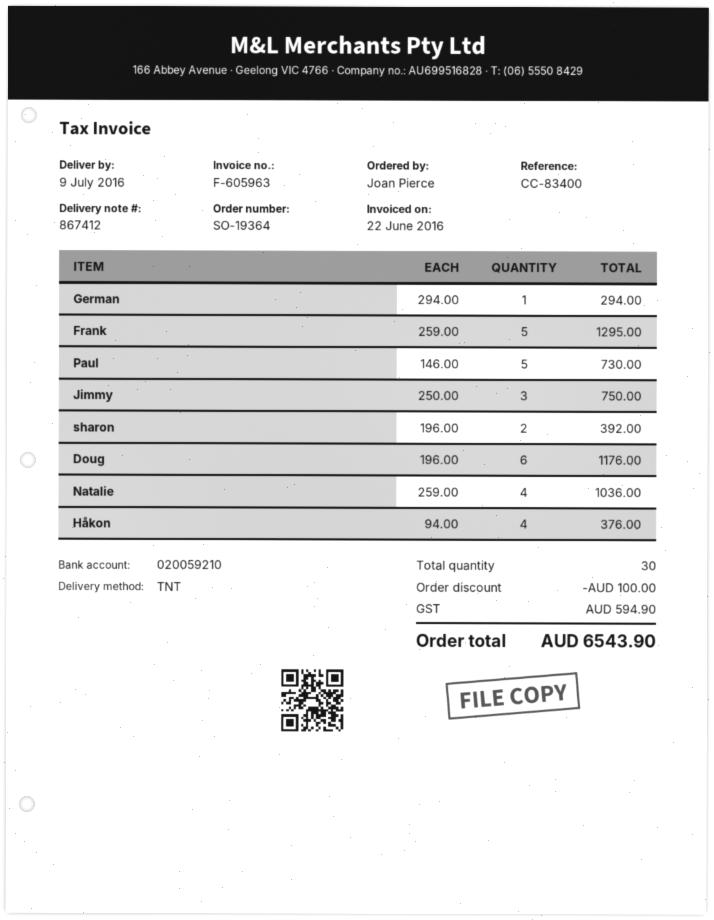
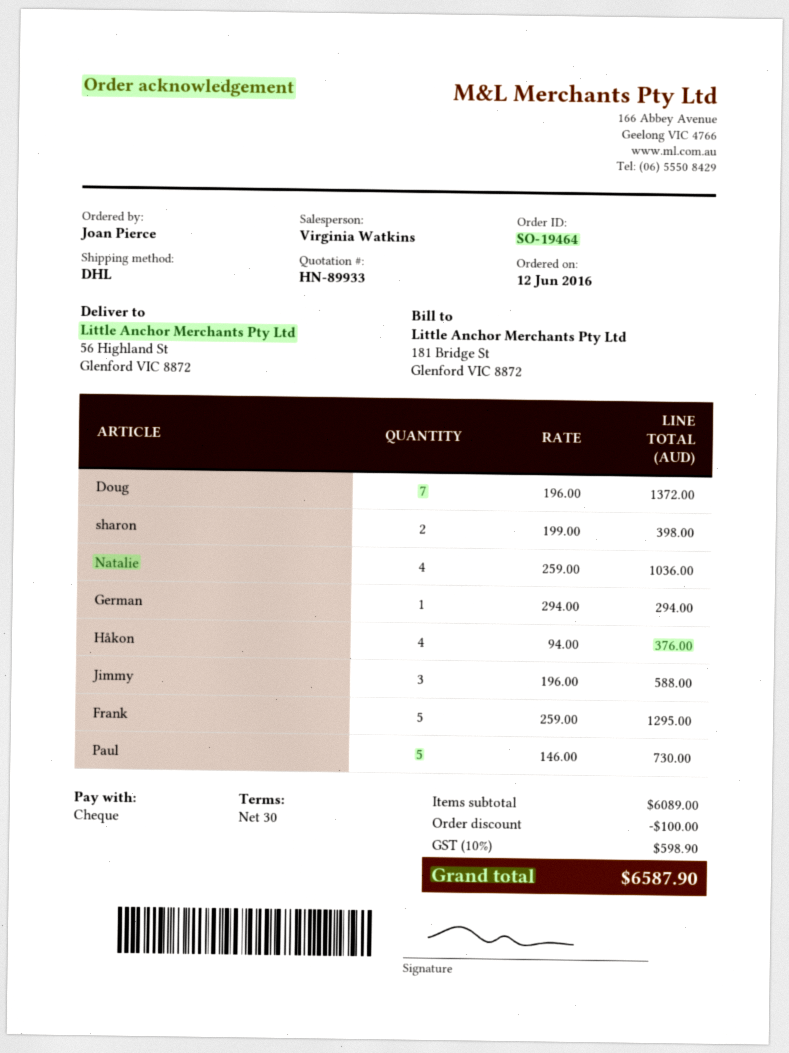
order number: SO-19364 -> SO-19464
shipping method: TNT -> DHL
Jimmy: 3 x 250.00 = 750.00 -> 3 x 196.00 = 588.00
sharon: 2 x 196.00 = 392.00 -> 2 x 199.00 = 398.00
Doug: 6 x 196.00 = 1176.00 -> 7 x 196.00 = 1372.00
tax: 594.90 -> 598.90
total: 6543.90 -> 6587.90

